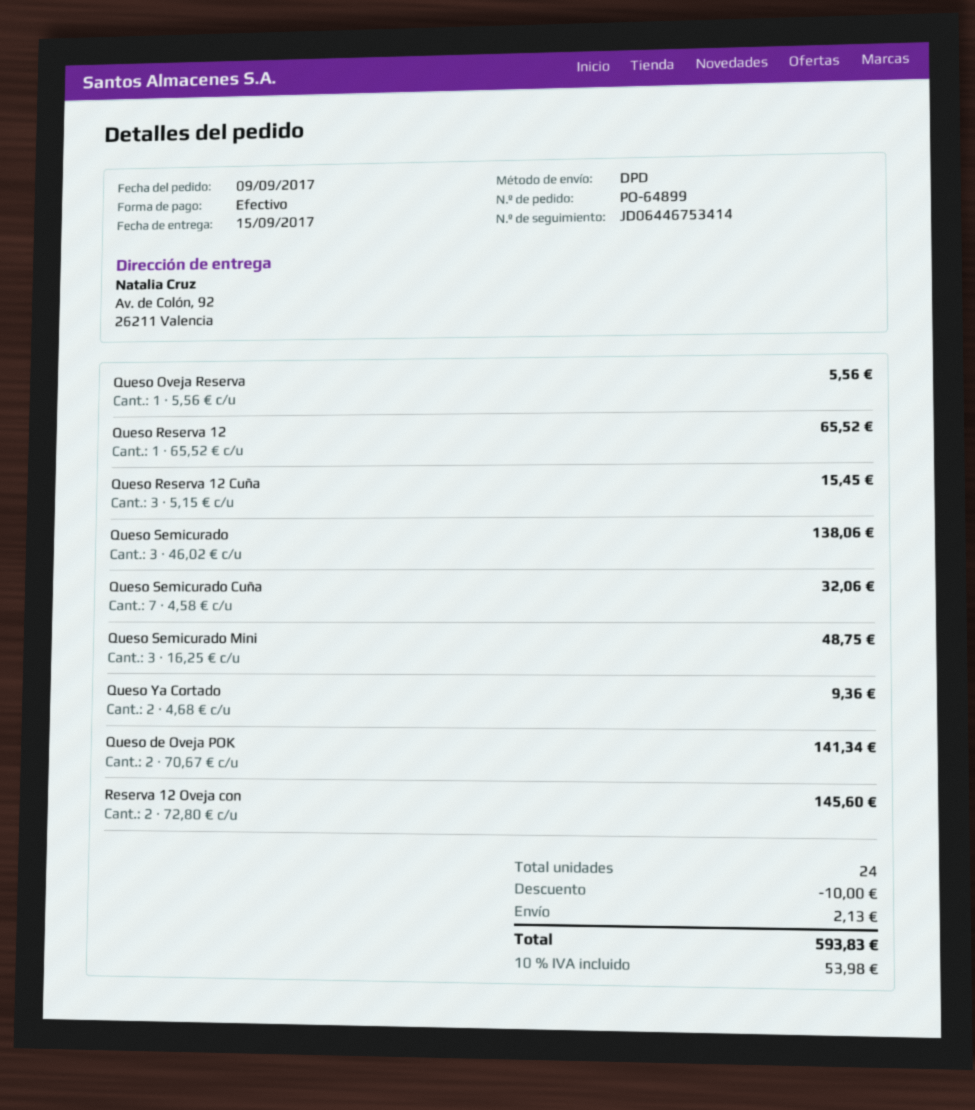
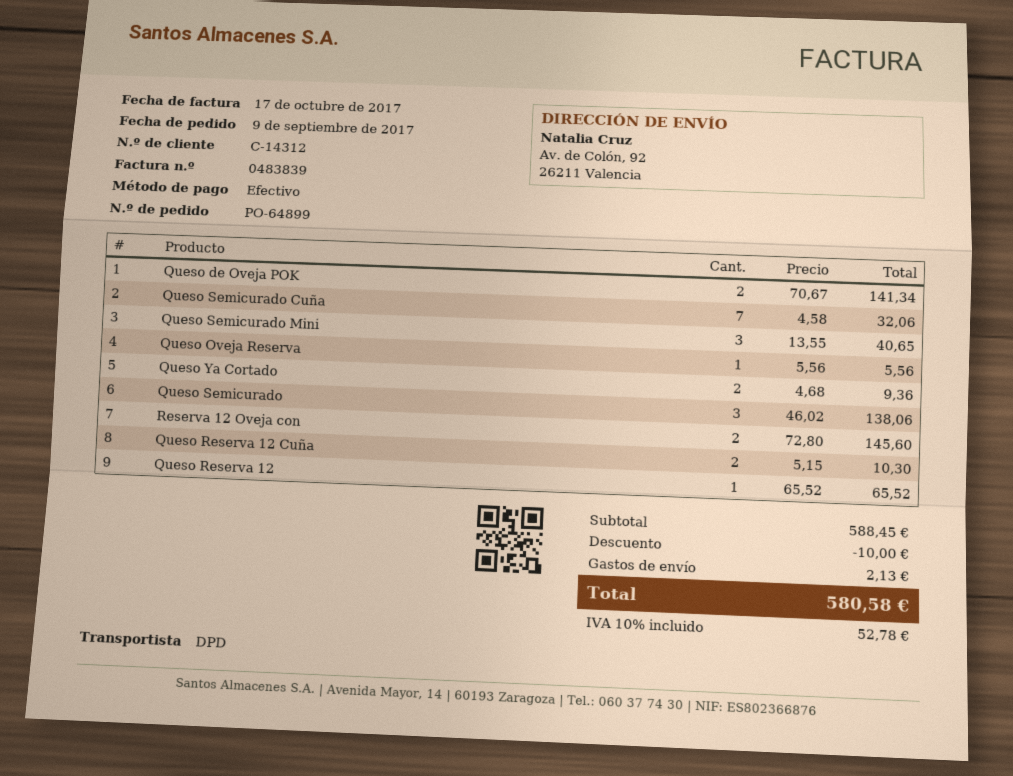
Queso Reserva 12 Cuña: 3 x 5.15 = 15.45 -> 2 x 5.15 = 10.30
Queso Semicurado Mini: 3 x 16.25 = 48.75 -> 3 x 13.55 = 40.65
tax: 10% = 53.98 -> 10% = 52.78
total: 593.83 -> 580.58

